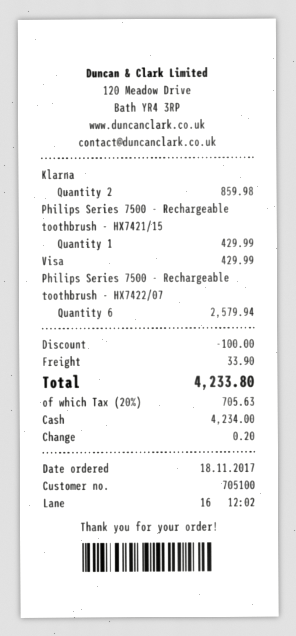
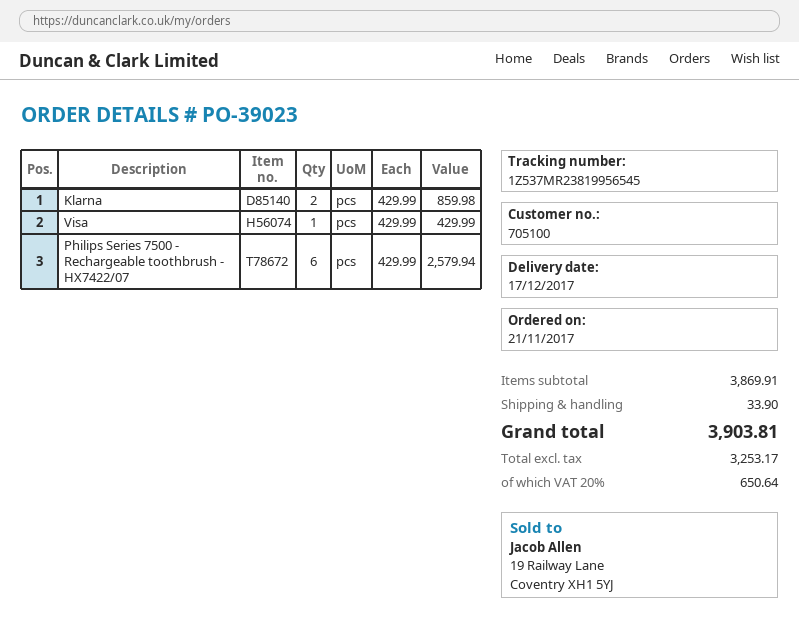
order date: 2017-11-18 -> 2017-11-21
Philips Series 7500 - Rechargeable toothbrush - HX7421/15: 1 for 429.99 -> none
discount: 100.00 -> none
tax: 20% = 705.63 -> 20% = 650.64
total: 4233.80 -> 3903.81

